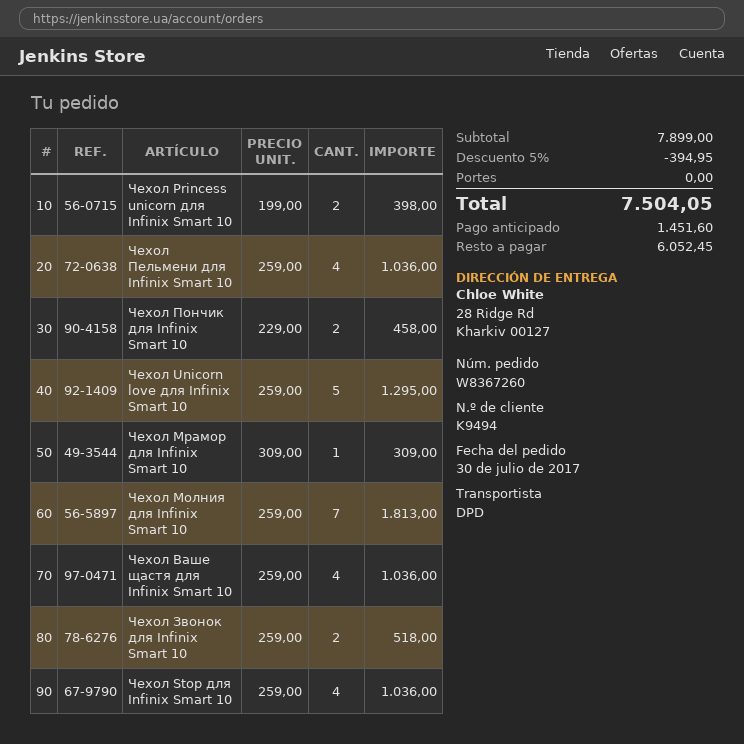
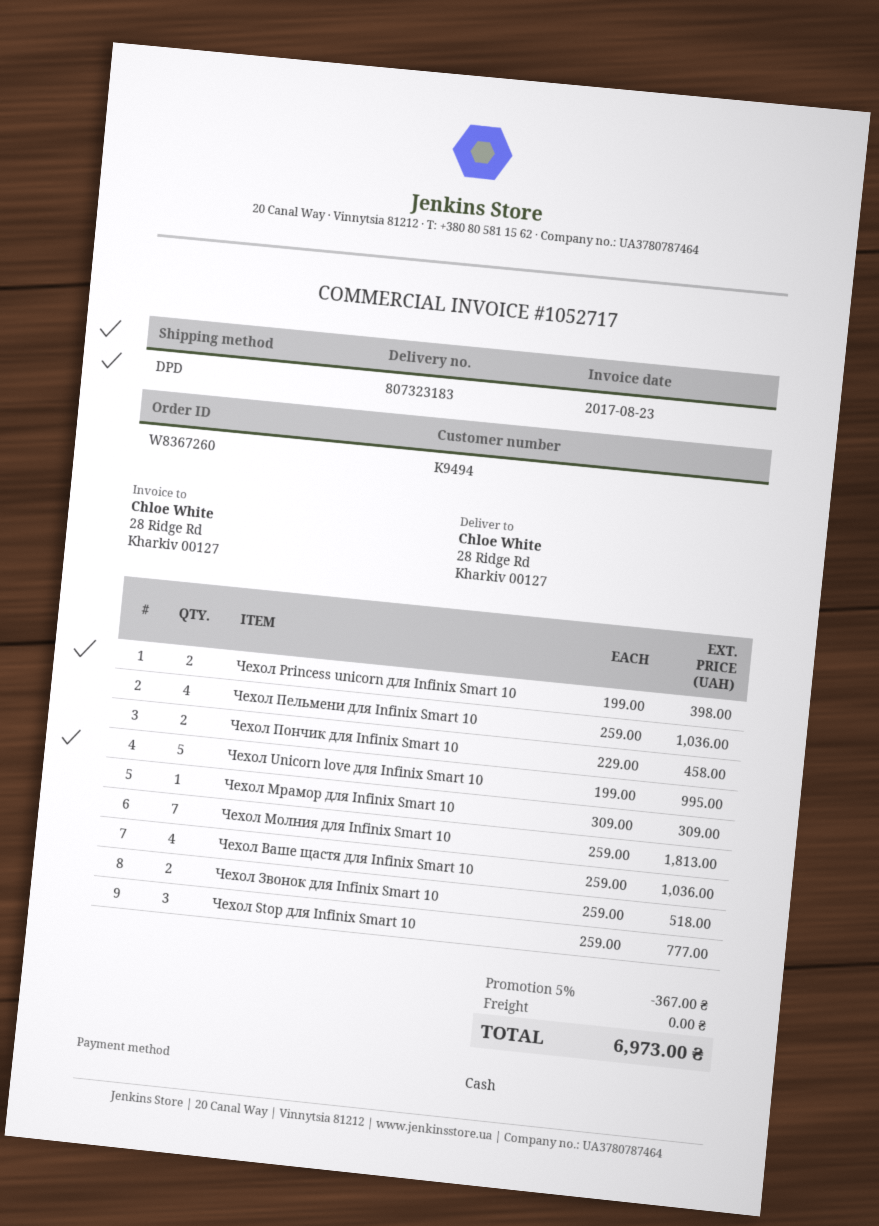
Чехол Unicorn love для Infinix Smart 10: 5 x 259.00 = 1295.00 -> 5 x 199.00 = 995.00
Чехол Stop для Infinix Smart 10: 4 x 259.00 = 1036.00 -> 3 x 259.00 = 777.00
discount: 5% = 394.95 -> 5% = 367.00
total: 7504.05 -> 6973.00

